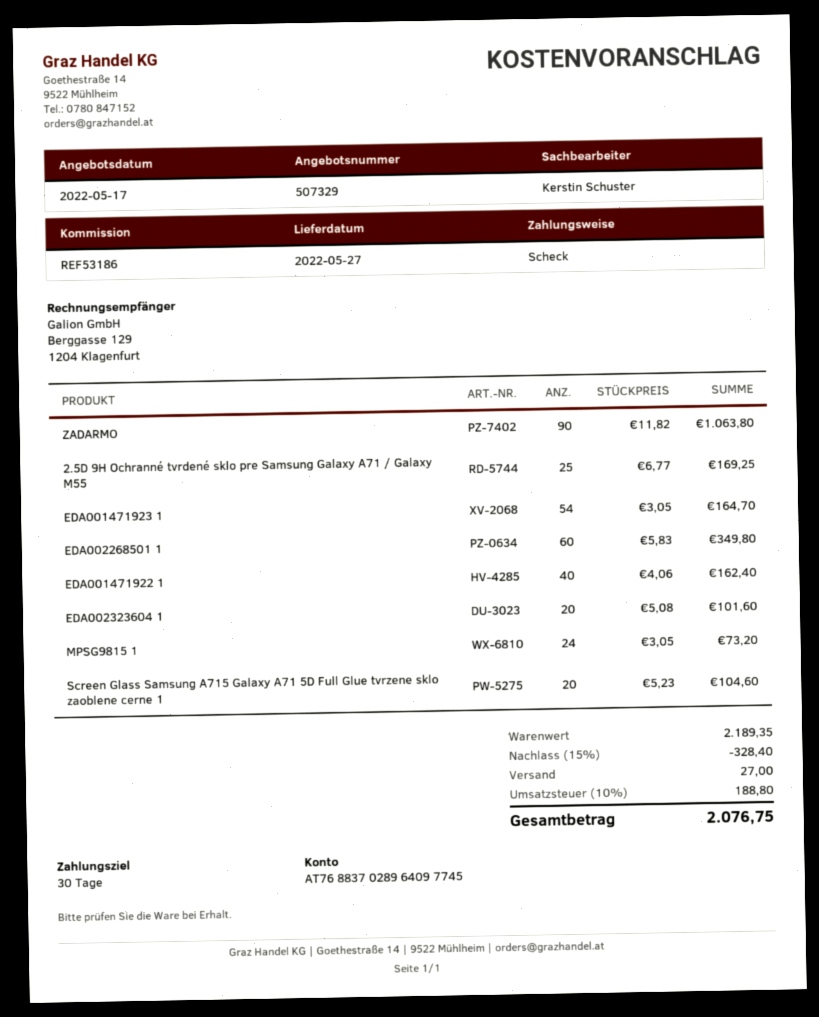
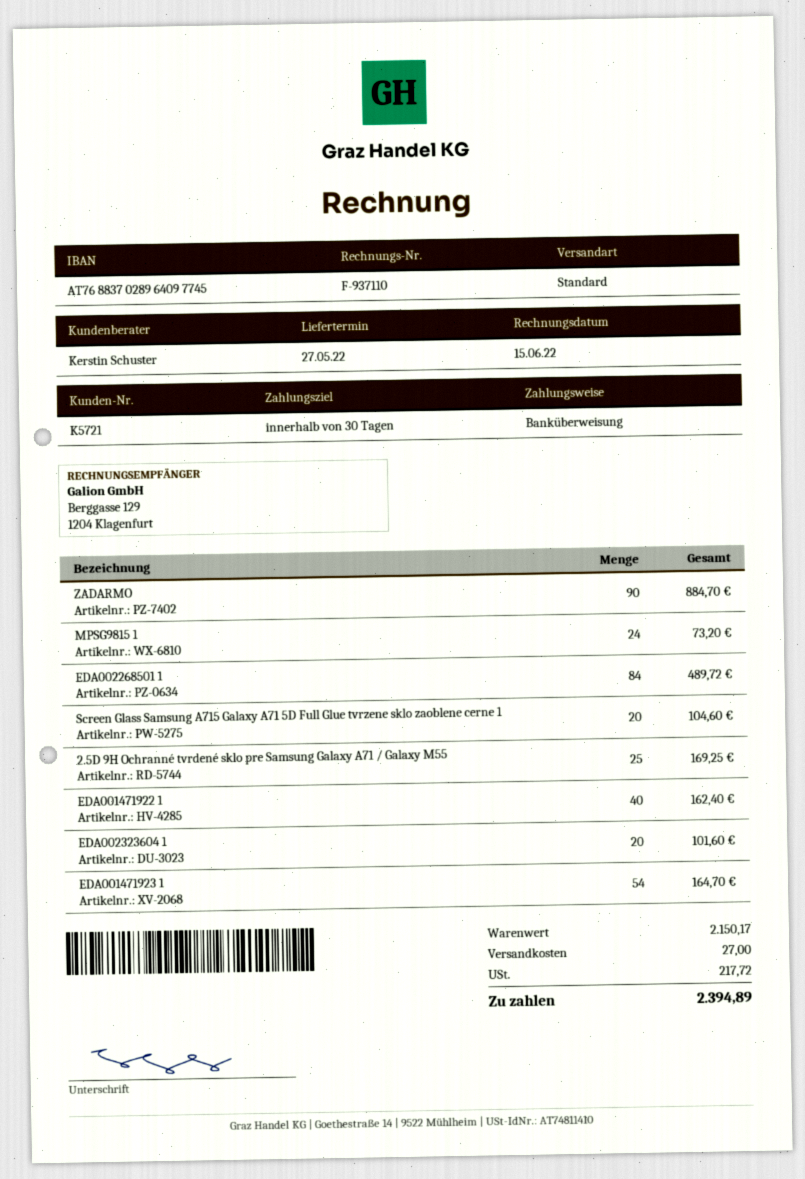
payment method: cheque -> bank transfer
ZADARMO: 90 for 1063.80 -> 90 for 884.70
EDA002268501 1: 60 for 349.80 -> 84 for 489.72
subtotal: 2189.35 -> 2150.17
discount: 15% = 328.40 -> none
tax: 188.80 -> 217.72
total: 2076.75 -> 2394.89

